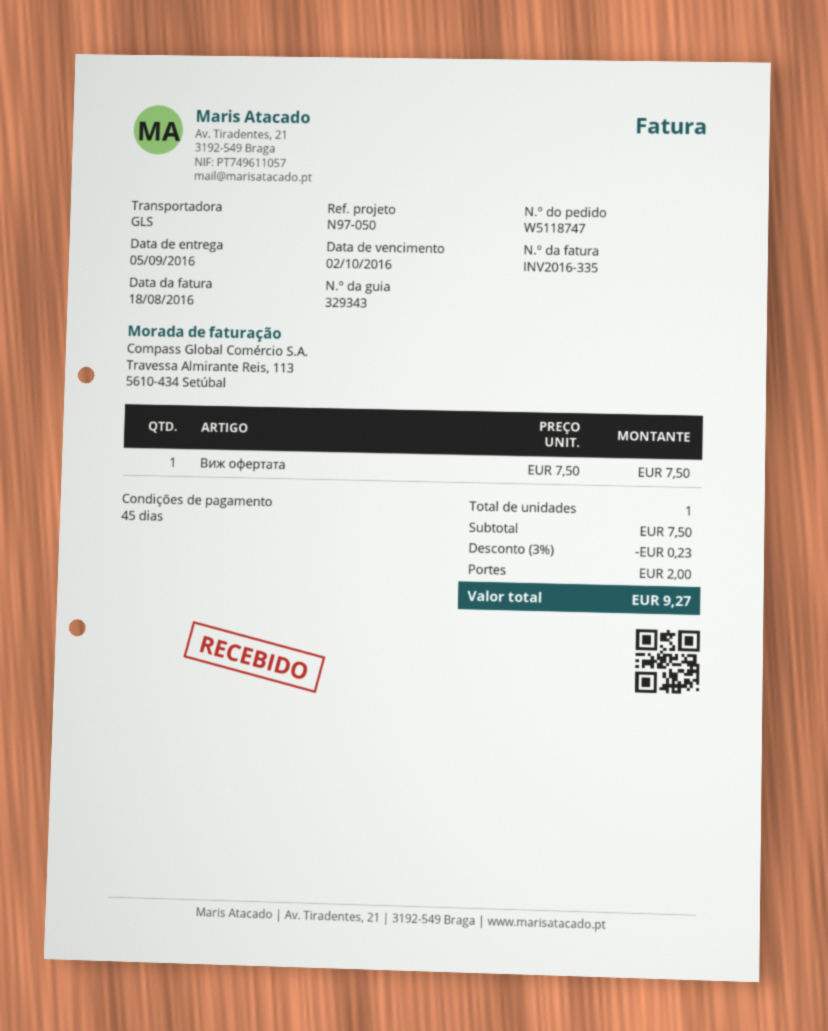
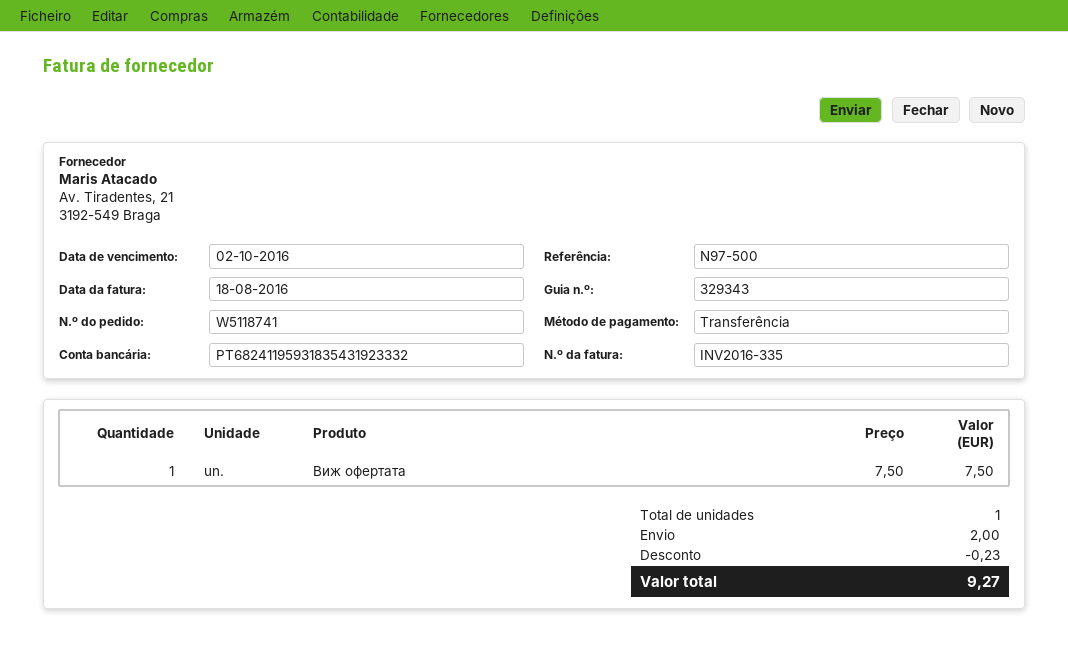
order number: W5118747 -> W5118741
reference: N97-050 -> N97-500

